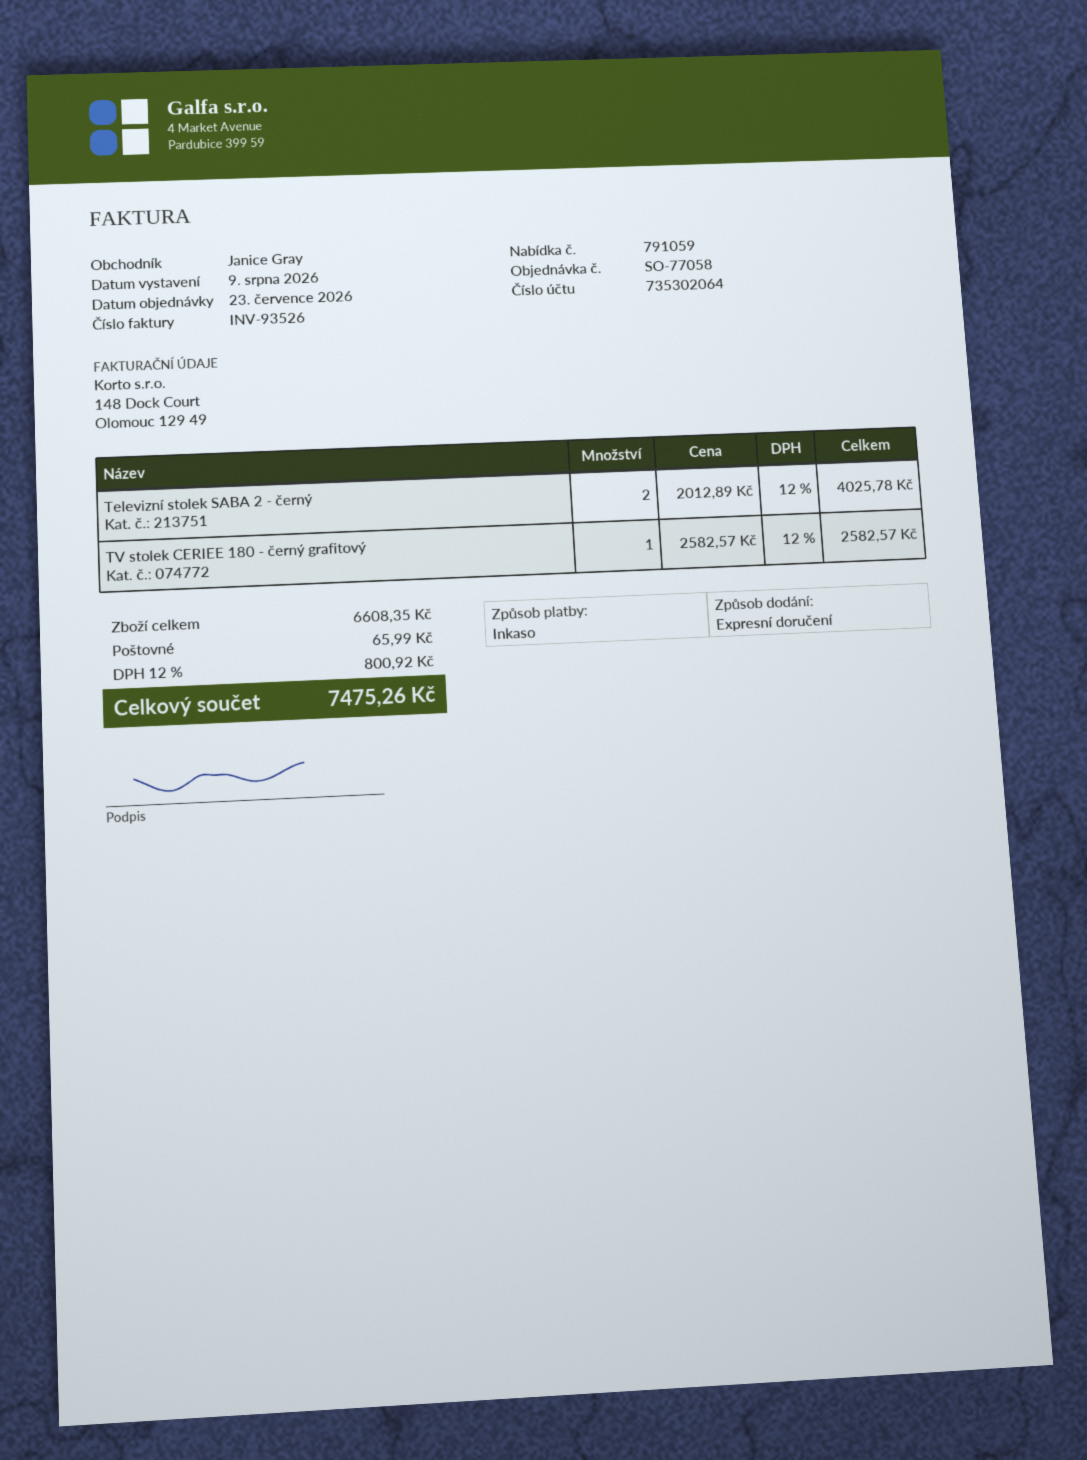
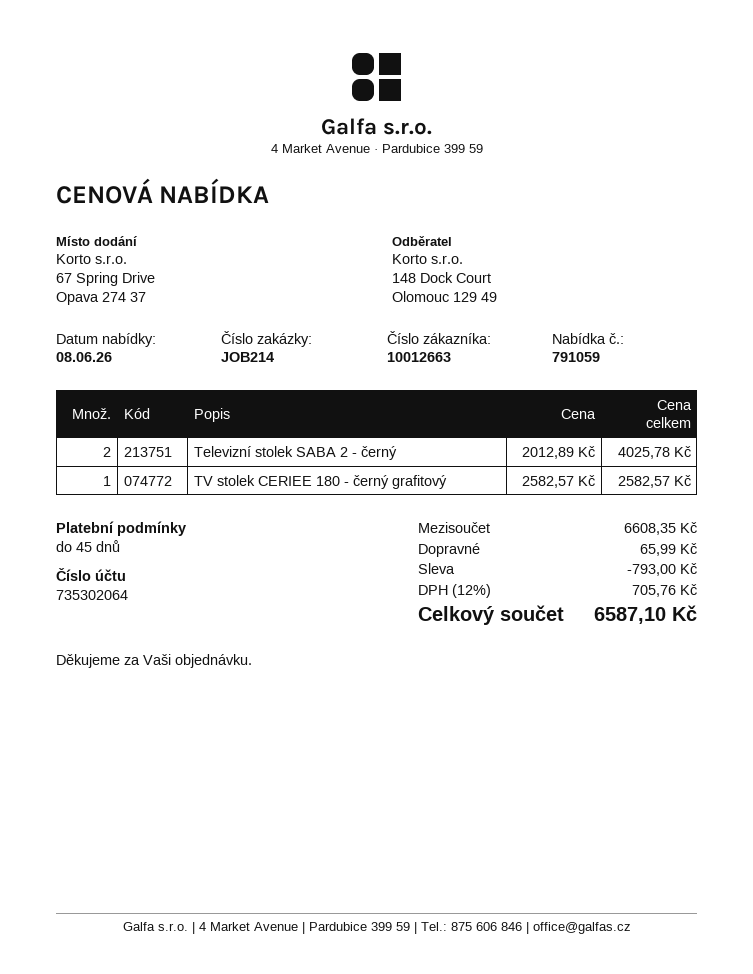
discount: none -> 793.00
tax: 12% = 800.92 -> 12% = 705.76
total: 7475.26 -> 6587.10

